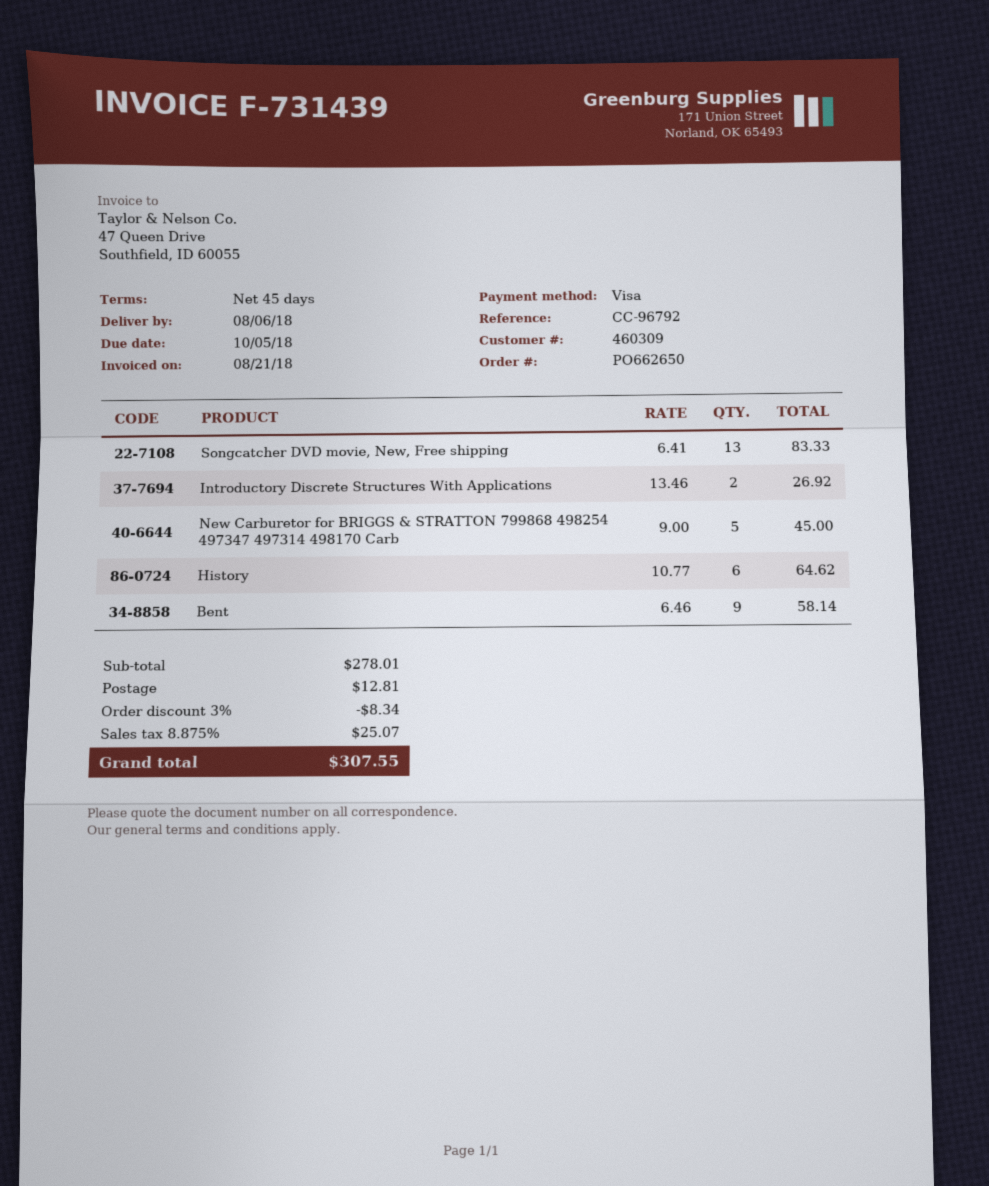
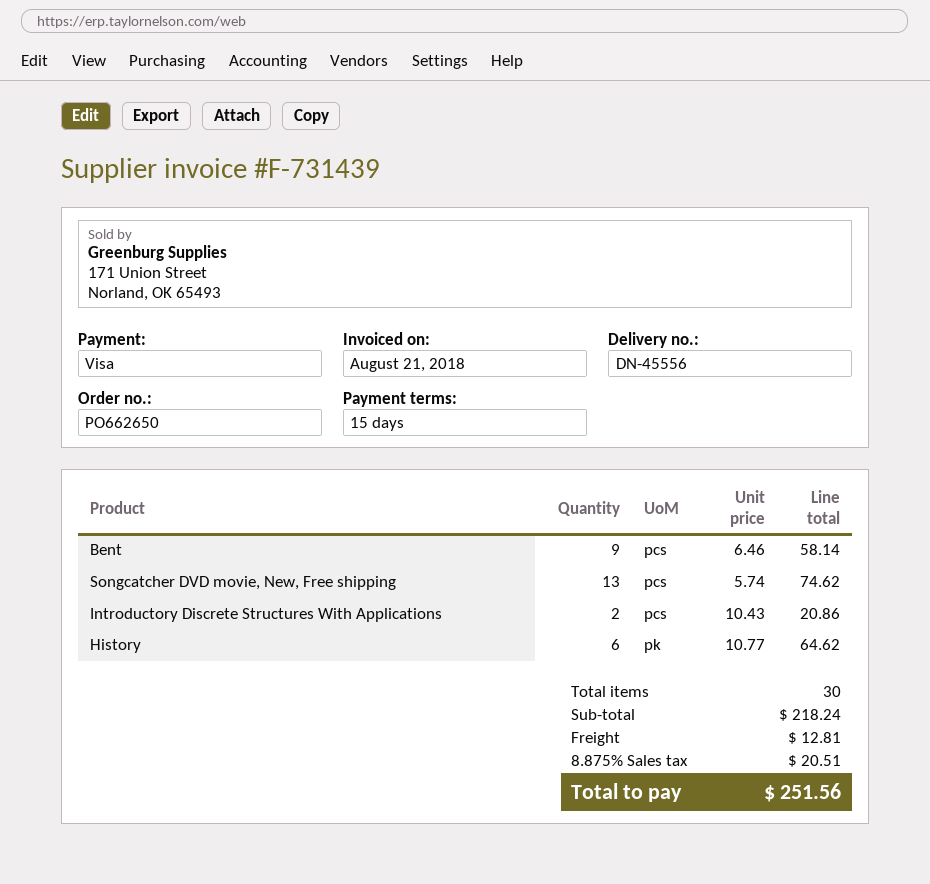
payment terms: 45 days -> 15 days
Songcatcher DVD movie, New, Free shipping: 13 x 6.41 = 83.33 -> 13 x 5.74 = 74.62
Introductory Discrete Structures With Applications: 2 x 13.46 = 26.92 -> 2 x 10.43 = 20.86
New Carburetor for BRIGGS & STRATTON 799868 498254 497347 497314 498170 Carb: 5 x 9.00 = 45.00 -> none
subtotal: 278.01 -> 218.24
discount: 3% = 8.34 -> none
tax: 8.875% = 25.07 -> 8.875% = 20.51
total: 307.55 -> 251.56

